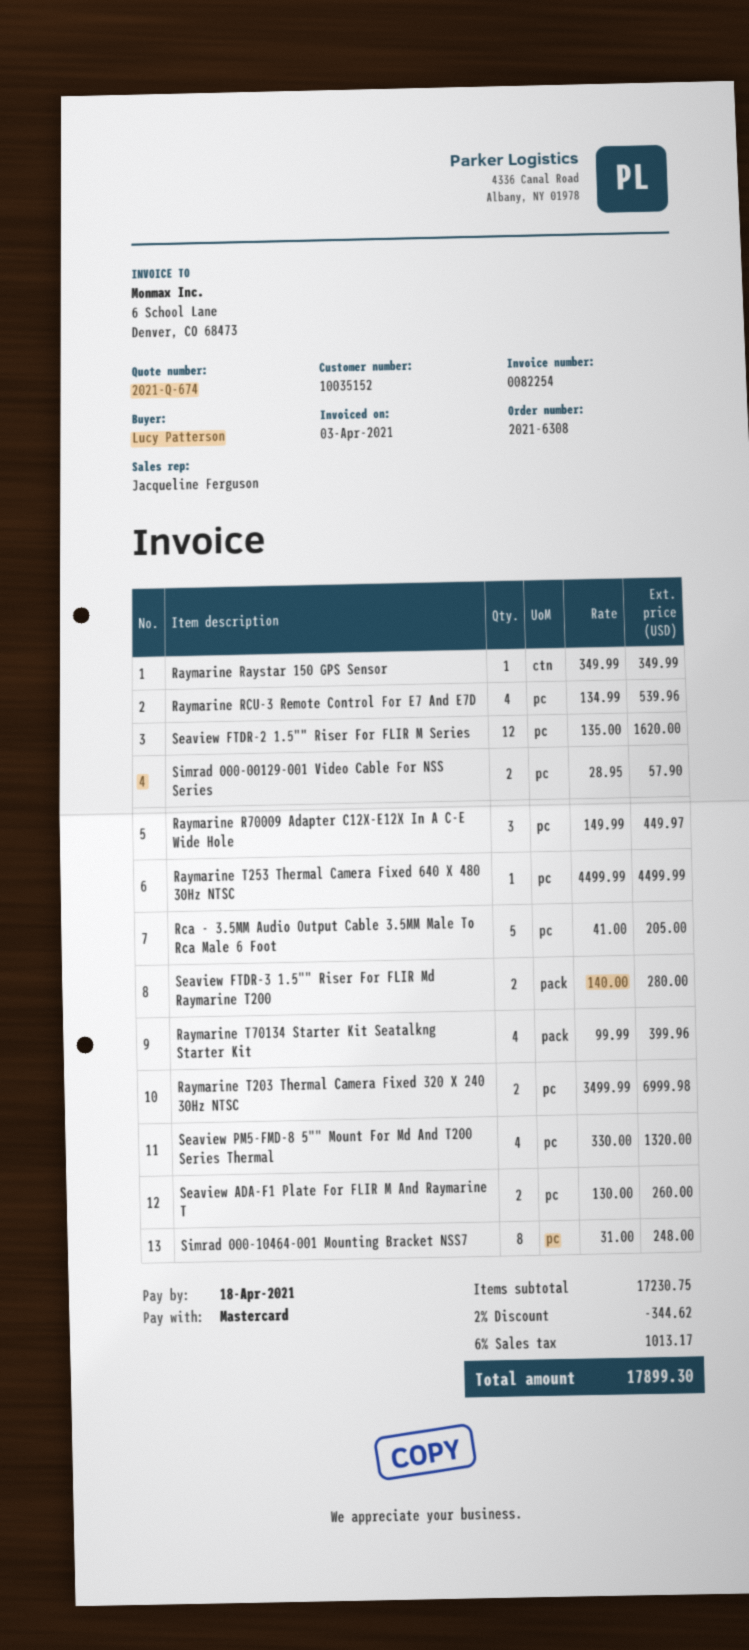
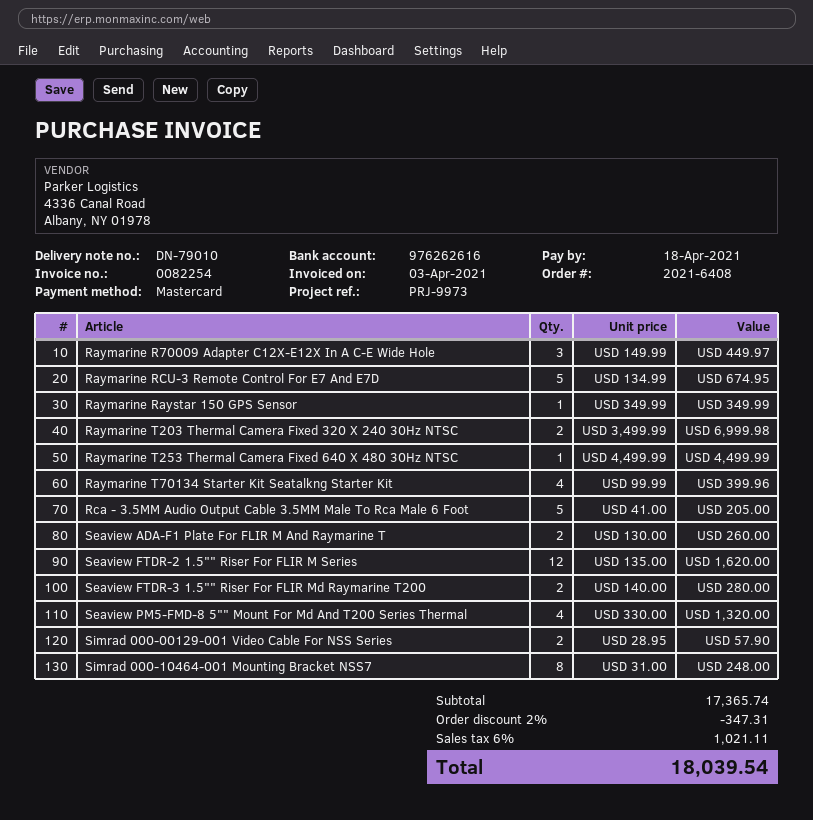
order number: 2021-6308 -> 2021-6408
Raymarine RCU-3 Remote Control For E7 And E7D: 4 x 134.99 = 539.96 -> 5 x 134.99 = 674.95
subtotal: 17230.75 -> 17365.74
discount: 2% = 344.62 -> 2% = 347.31
tax: 6% = 1013.17 -> 6% = 1021.11
total: 17899.30 -> 18039.54

